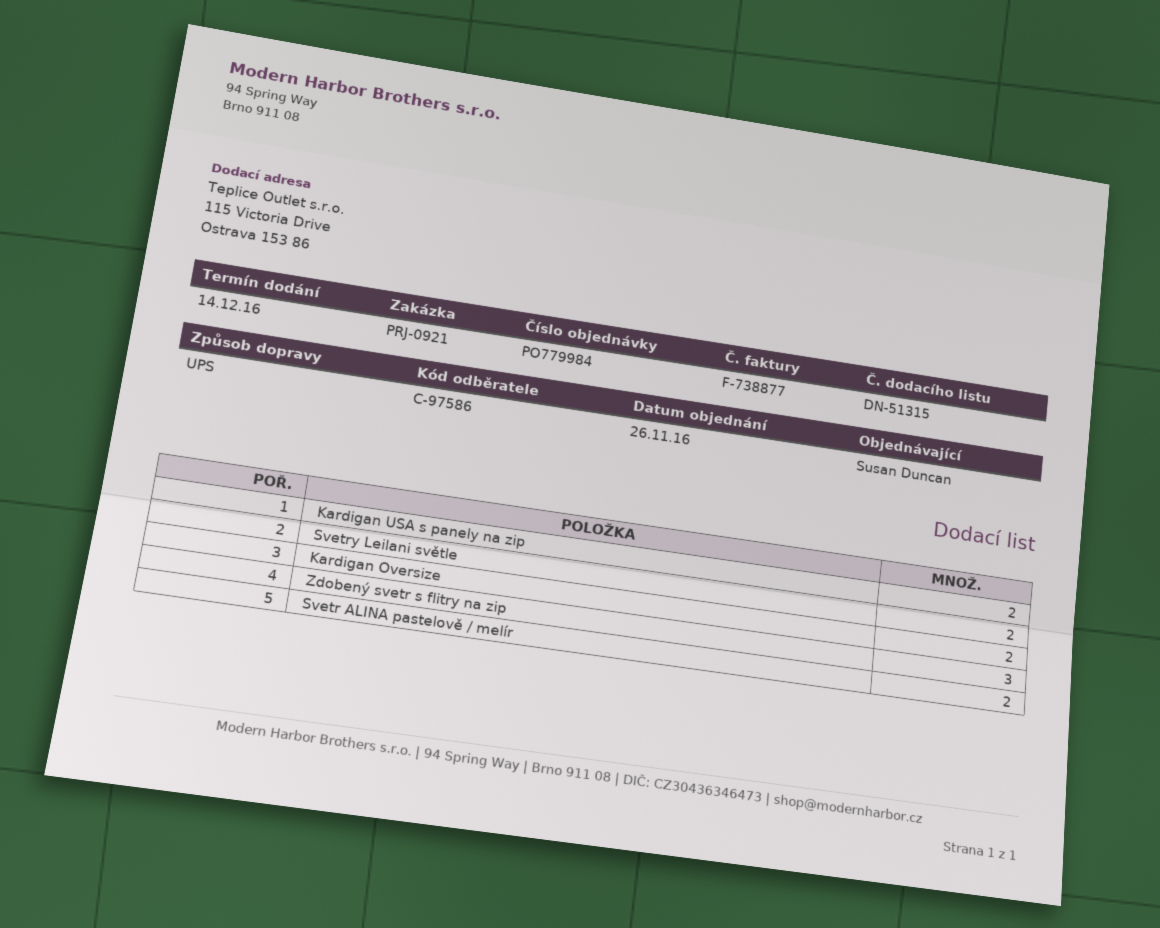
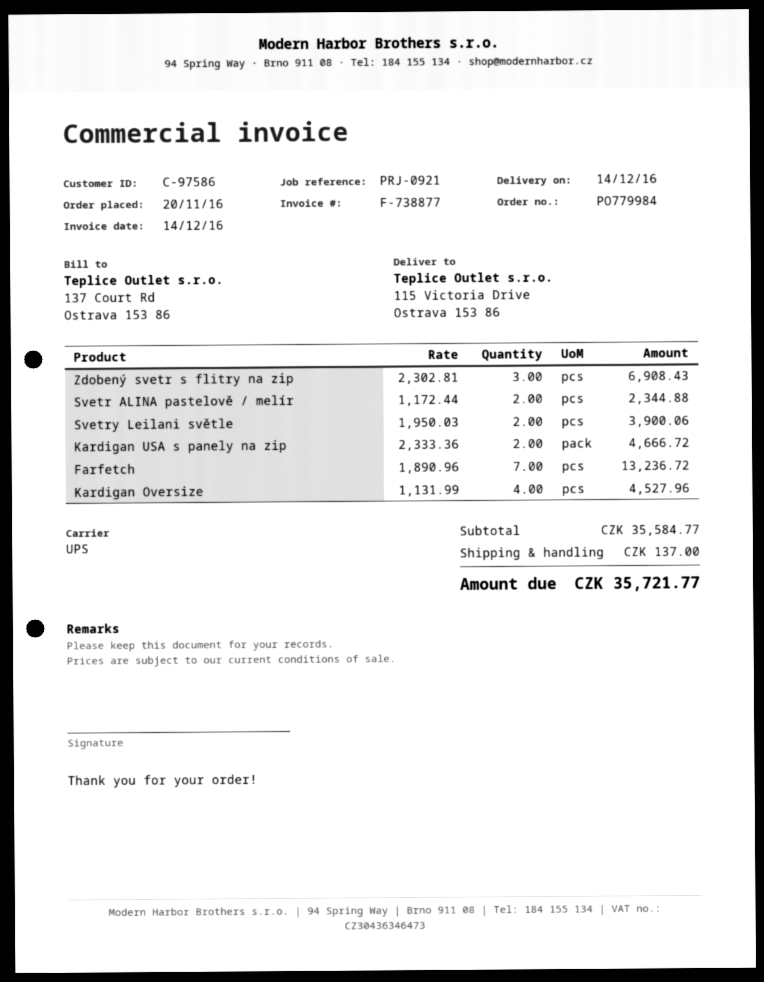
order date: 2016-11-26 -> 2016-11-20
Kardigan Oversize: 2 -> 4
Farfetch: none -> 7

